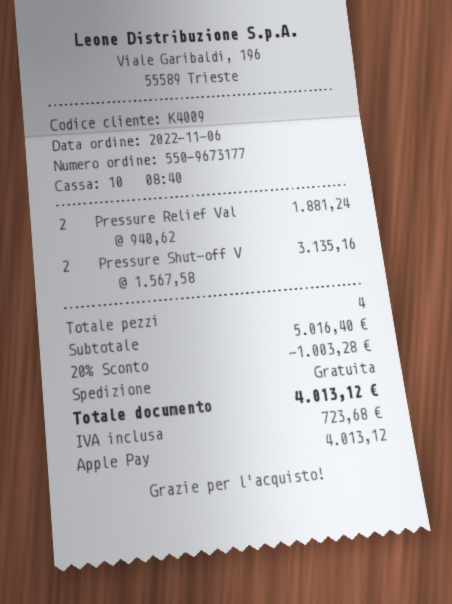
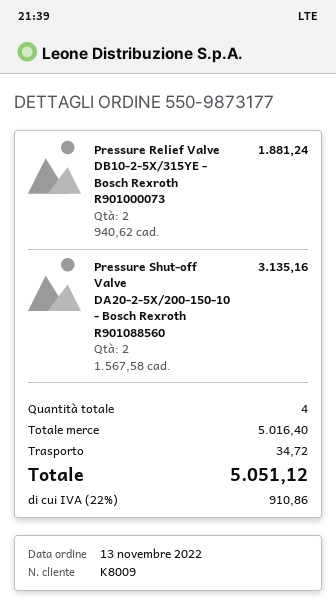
order number: 550-9673177 -> 550-9873177
order date: 2022-11-06 -> 2022-11-13
customer number: K4009 -> K8009
discount: 20% = 1003.28 -> none
shipping: 0.00 -> 34.72
tax: 723.68 -> 910.86
total: 4013.12 -> 5051.12

